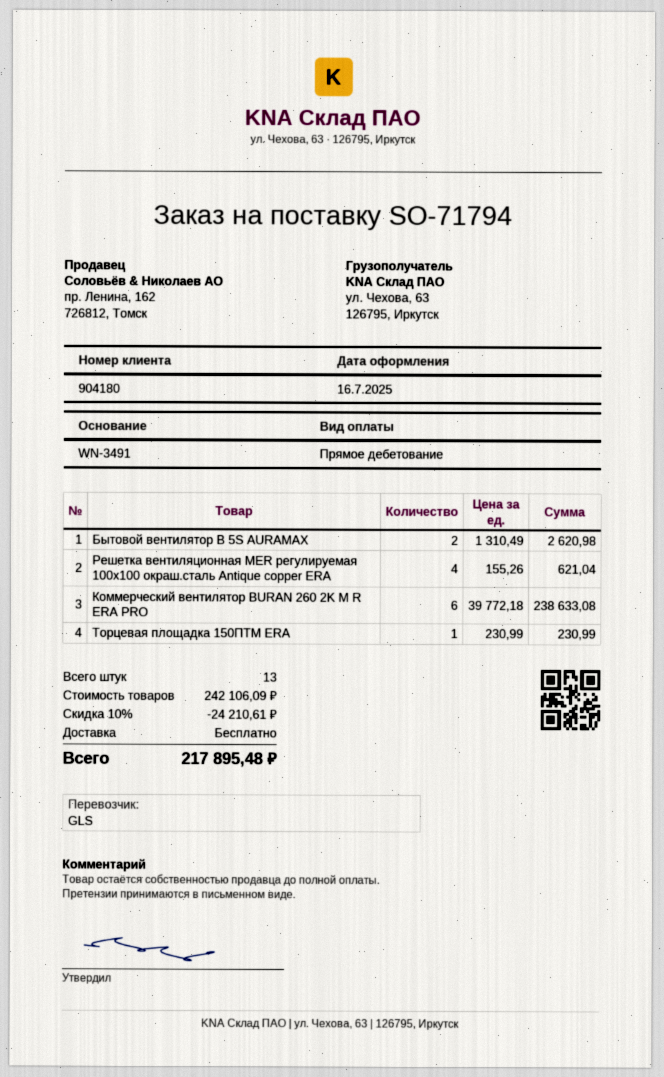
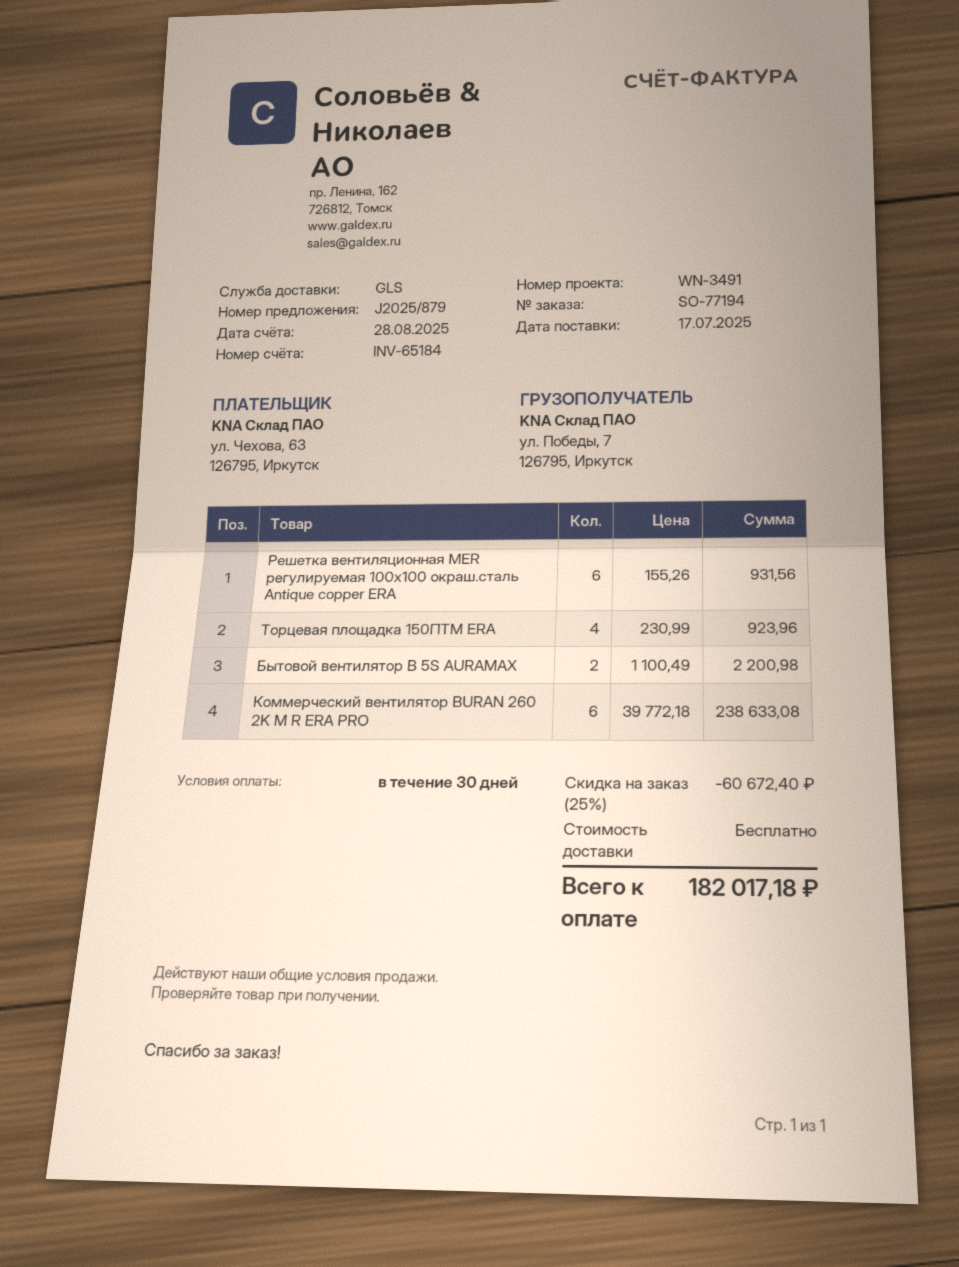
order number: SO-71794 -> SO-77194
ship to: ул. Чехова, 63, 126795, Иркутск -> ул. Победы, 7, 126795, Иркутск
Бытовой вентилятор B 5S AURAMAX: 2 x 1310.49 = 2620.98 -> 2 x 1100.49 = 2200.98
Решетка вентиляционная MER регулируемая 100x100 окраш.сталь Antique copper ERA: 4 x 155.26 = 621.04 -> 6 x 155.26 = 931.56
Торцевая площадка 150ПТМ ERA: 1 x 230.99 = 230.99 -> 4 x 230.99 = 923.96
discount: 10% = 24210.61 -> 25% = 60672.40
total: 217895.48 -> 182017.18

